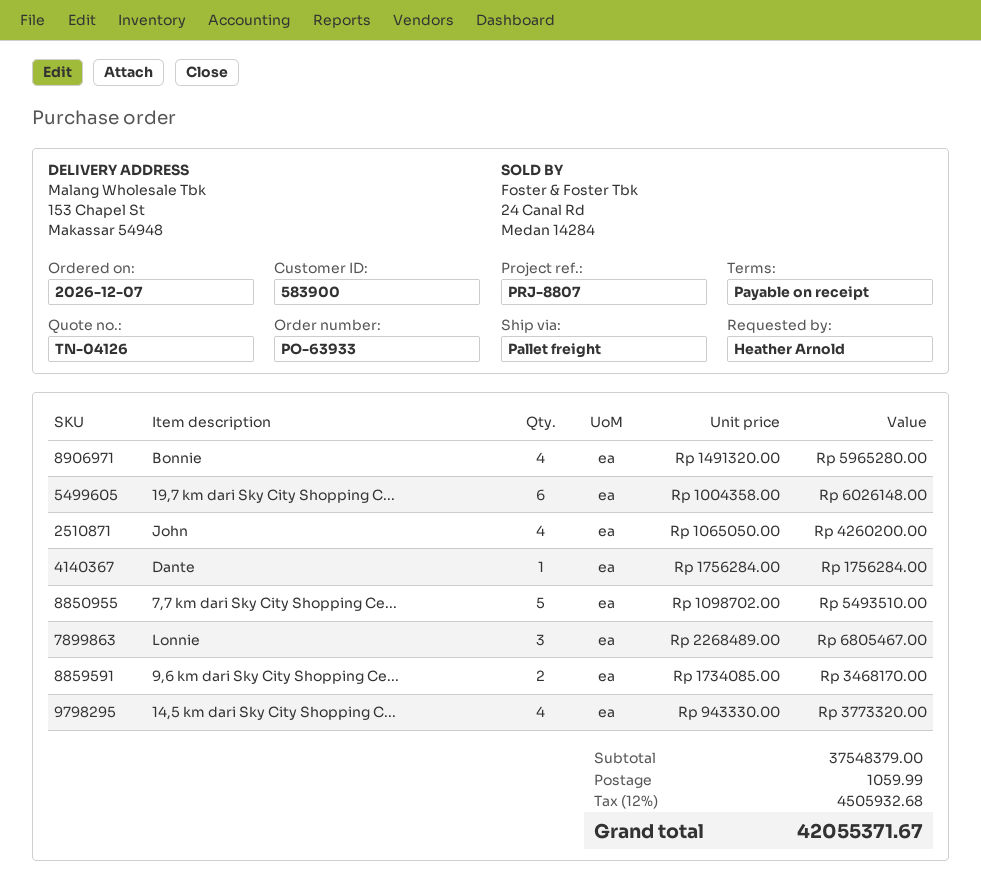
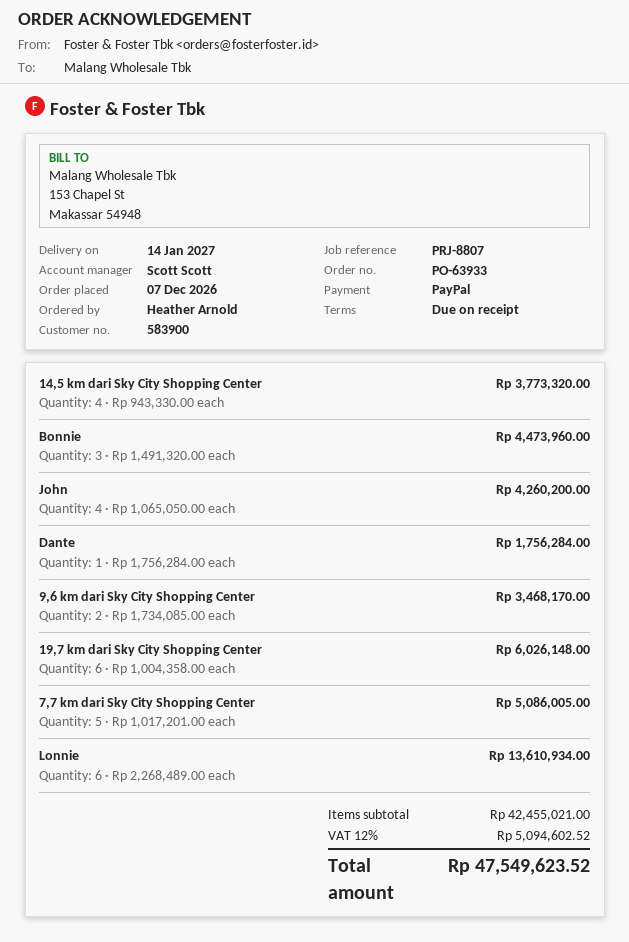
Bonnie: 4 x 1491320.00 = 5965280.00 -> 3 x 1491320.00 = 4473960.00
7,7 km dari Sky City Shopping Ce...: 5 x 1098702.00 = 5493510.00 -> 5 x 1017201.00 = 5086005.00
Lonnie: 3 x 2268489.00 = 6805467.00 -> 6 x 2268489.00 = 13610934.00
subtotal: 37548379.00 -> 42455021.00
shipping: 1059.99 -> none
tax: 12% = 4505932.68 -> 12% = 5094602.52
total: 42055371.67 -> 47549623.52

